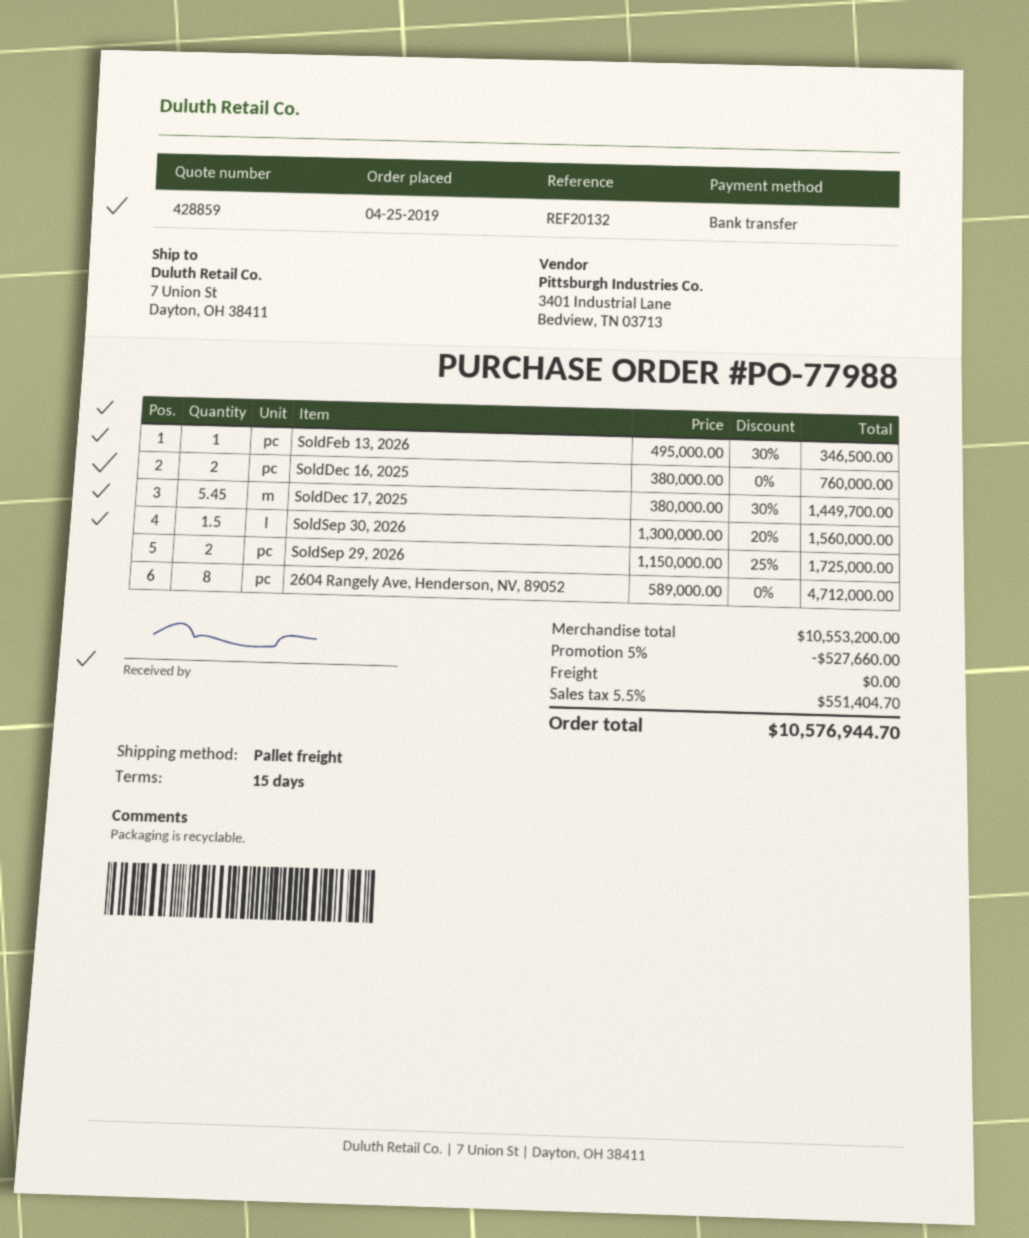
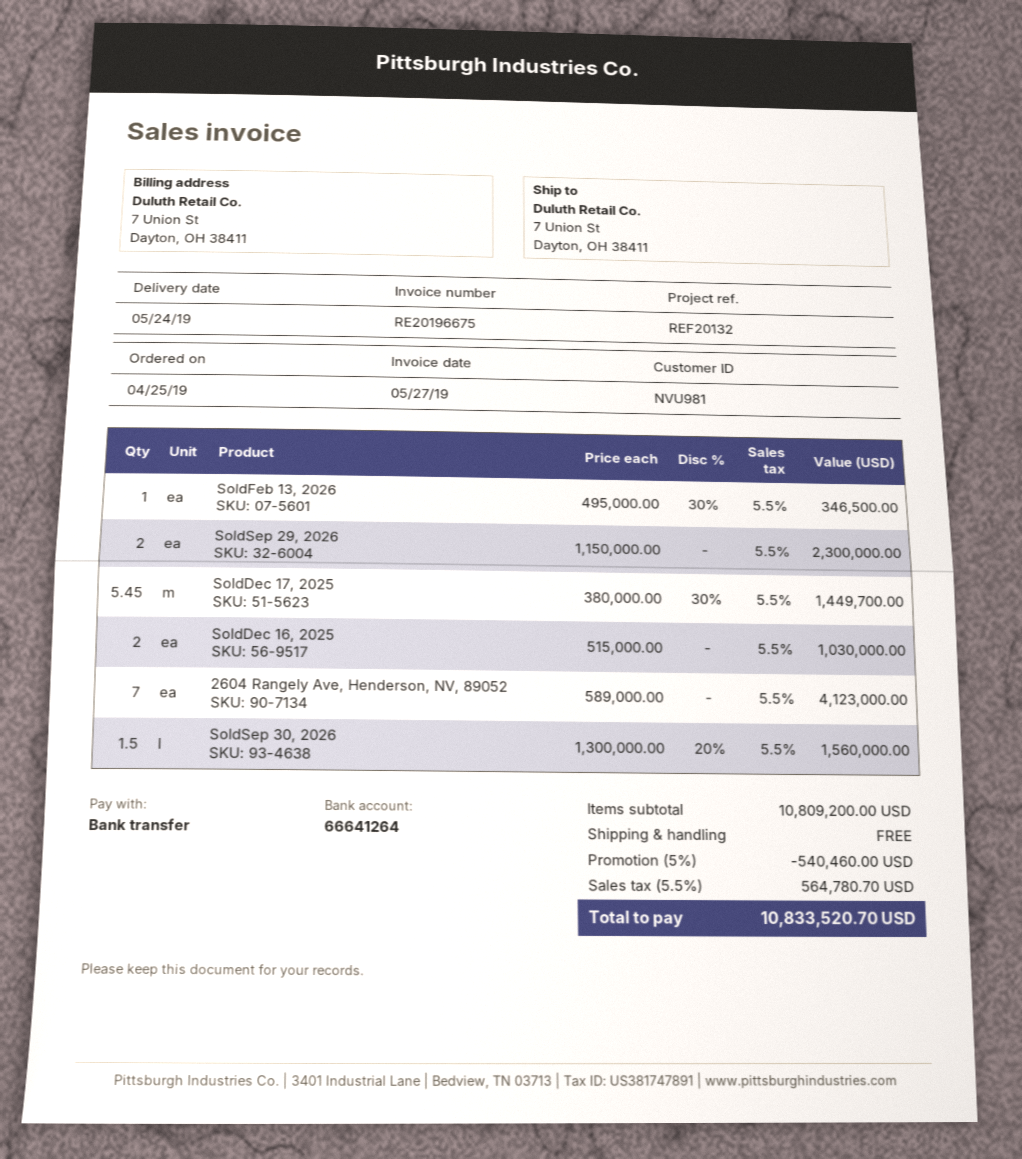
SoldDec 16, 2025: 2 x 380000.00 = 760000.00 -> 2 x 515000.00 = 1030000.00
SoldSep 29, 2026: 2 x 1150000.00 - 25% = 1725000.00 -> 2 x 1150000.00 = 2300000.00
2604 Rangely Ave, Henderson, NV, 89052: 8 x 589000.00 = 4712000.00 -> 7 x 589000.00 = 4123000.00
subtotal: 10553200.00 -> 10809200.00
discount: 5% = 527660.00 -> 5% = 540460.00
tax: 5.5% = 551404.70 -> 5.5% = 564780.70
total: 10576944.70 -> 10833520.70

